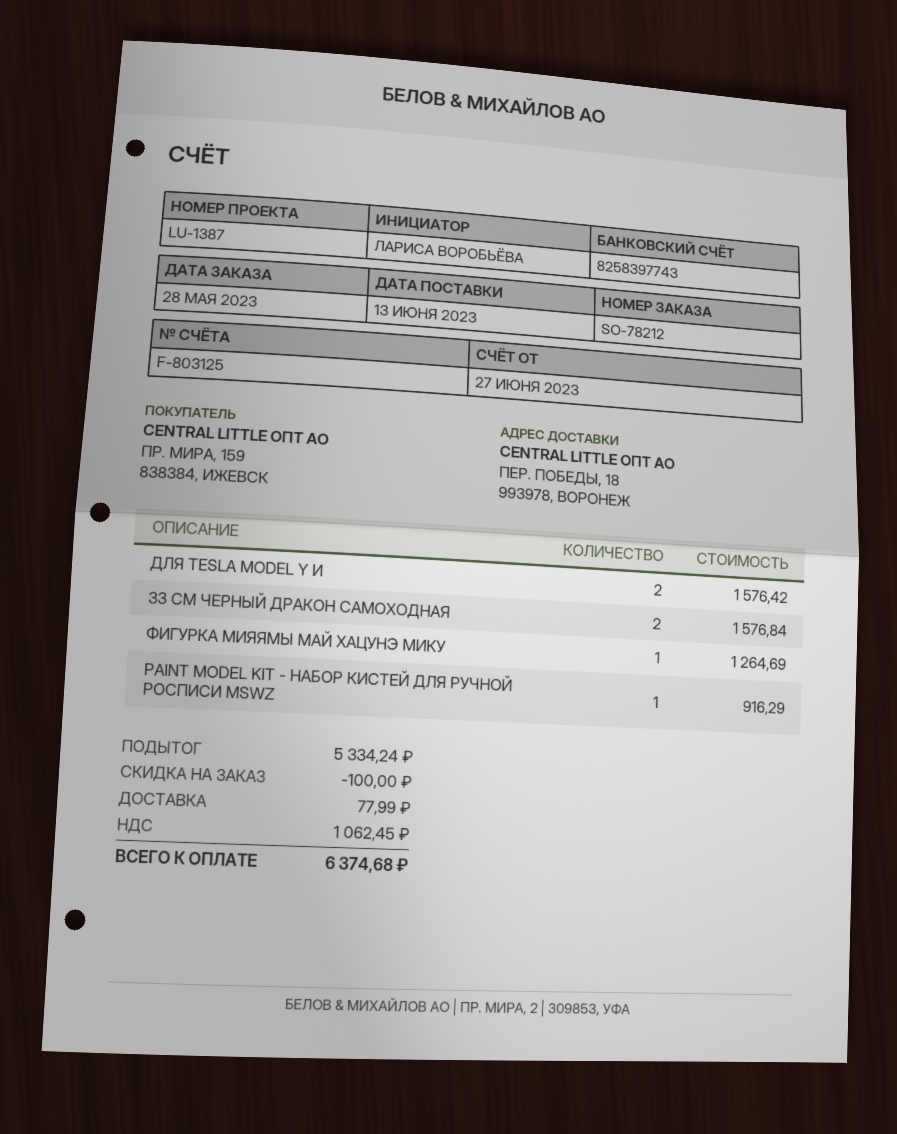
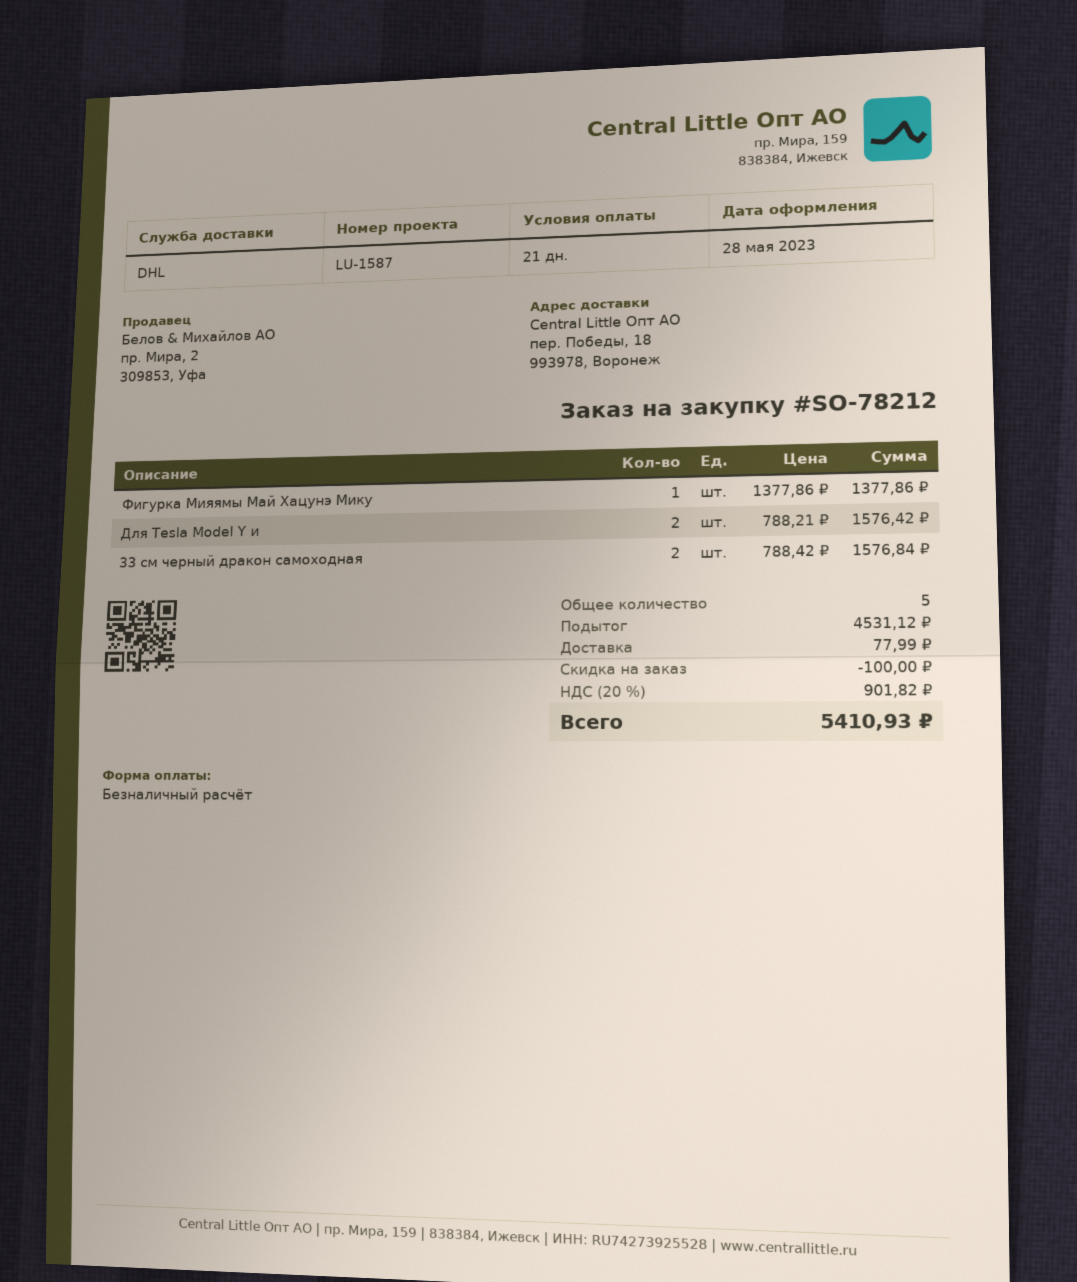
reference: LU-1387 -> LU-1587
ФИГУРКА МИЯЯМЫ МАЙ ХАЦУНЭ МИКУ: 1 for 1264.69 -> 1 for 1377.86
PAINT MODEL KIT - НАБОР КИСТЕЙ ДЛЯ РУЧНОЙ РОСПИСИ MSWZ: 1 for 916.29 -> none
subtotal: 5334.24 -> 4531.12
tax: 1062.45 -> 901.82
total: 6374.68 -> 5410.93

